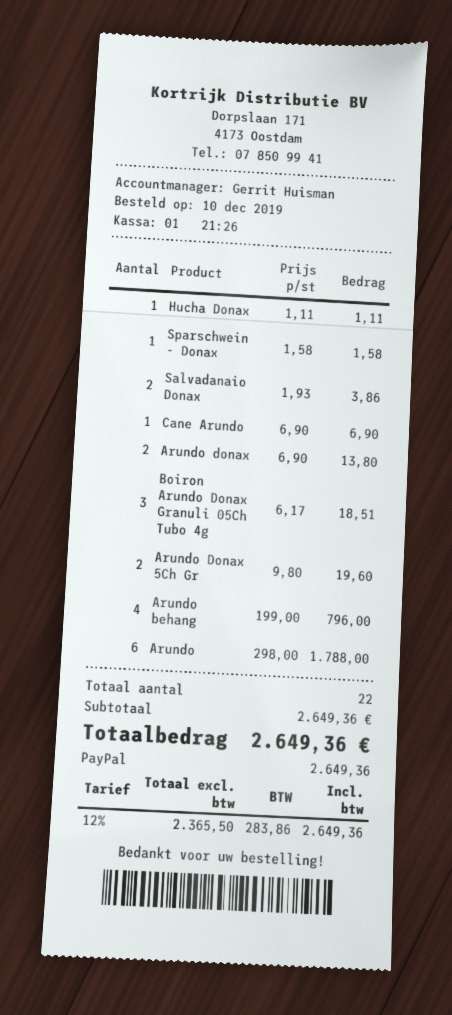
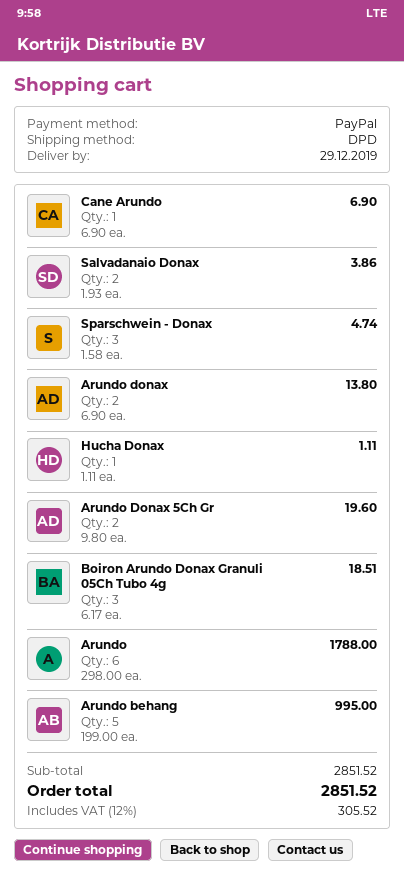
Sparschwein - Donax: 1 x 1.58 = 1.58 -> 3 x 1.58 = 4.74
Arundo behang: 4 x 199.00 = 796.00 -> 5 x 199.00 = 995.00
subtotal: 2649.36 -> 2851.52
tax: 12% = 283.86 -> 12% = 305.52
total: 2649.36 -> 2851.52

